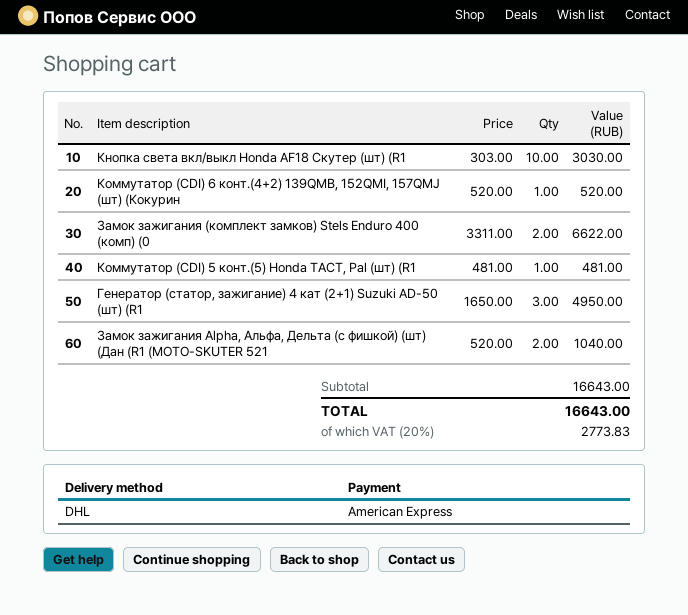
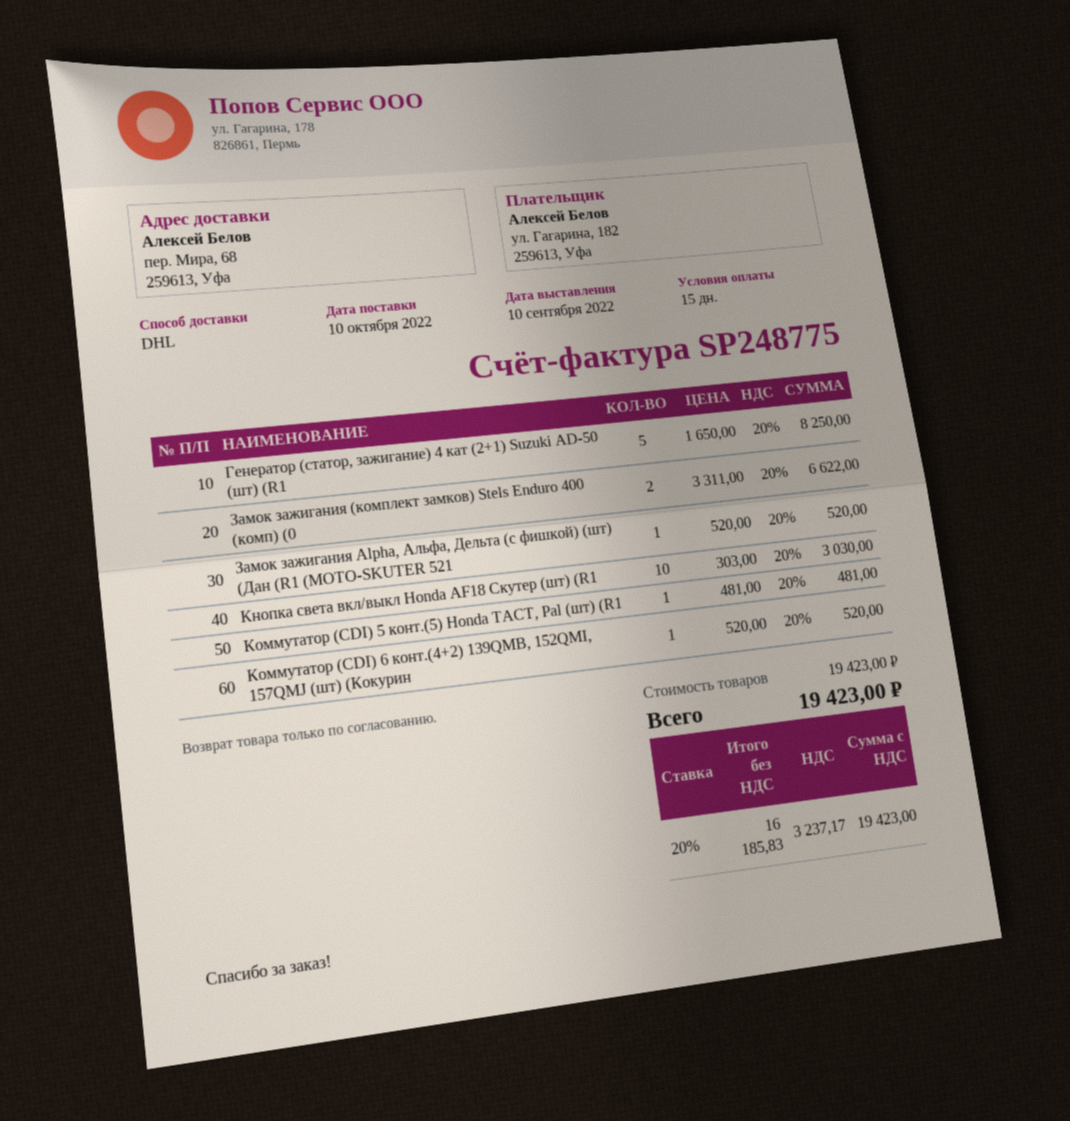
Генератор (статор, зажигание) 4 кат (2+1) Suzuki AD-50 (шт) (R1: 3 x 1650.00 = 4950.00 -> 5 x 1650.00 = 8250.00
Замок зажигания Alpha, Альфа, Дельта (с фишкой) (шт) (Дан (R1 (MOTO-SKUTER 521: 2 x 520.00 = 1040.00 -> 1 x 520.00 = 520.00
subtotal: 16643.00 -> 19423.00
tax: 20% = 2773.83 -> 20% = 3237.17
total: 16643.00 -> 19423.00

